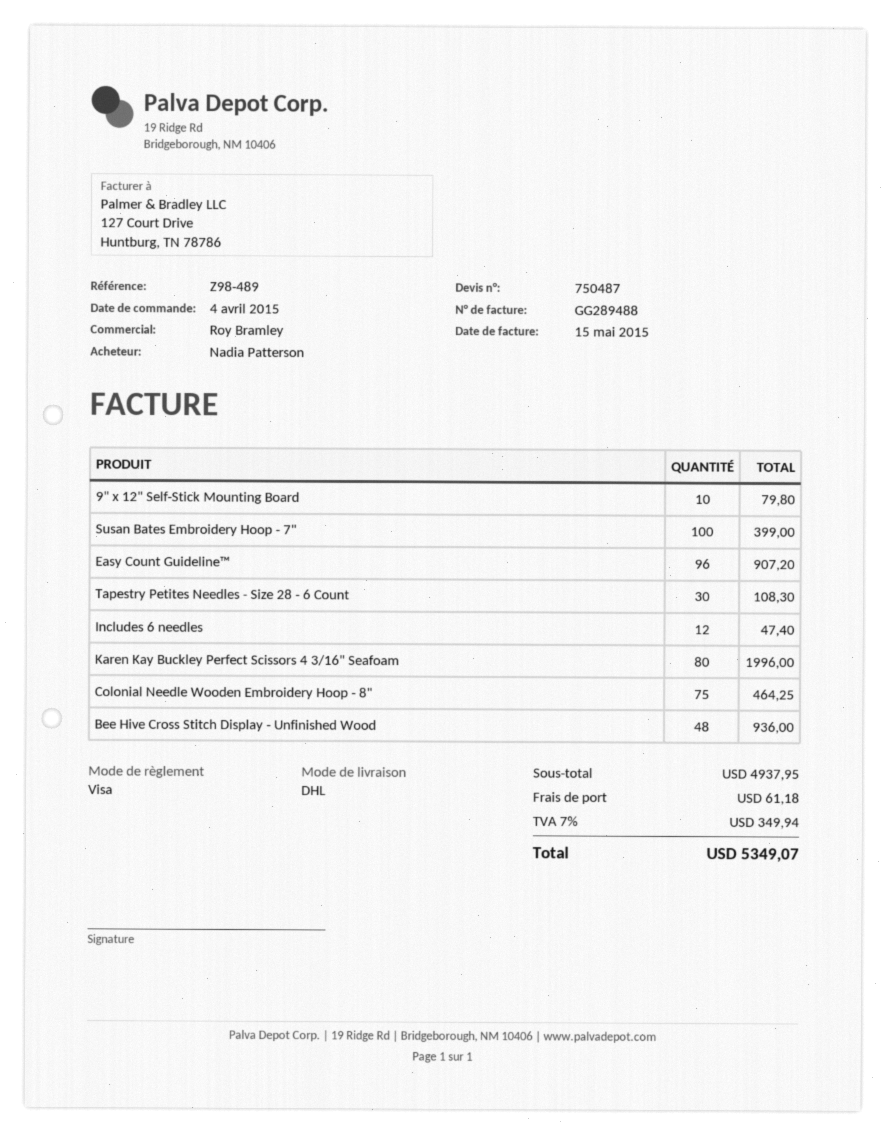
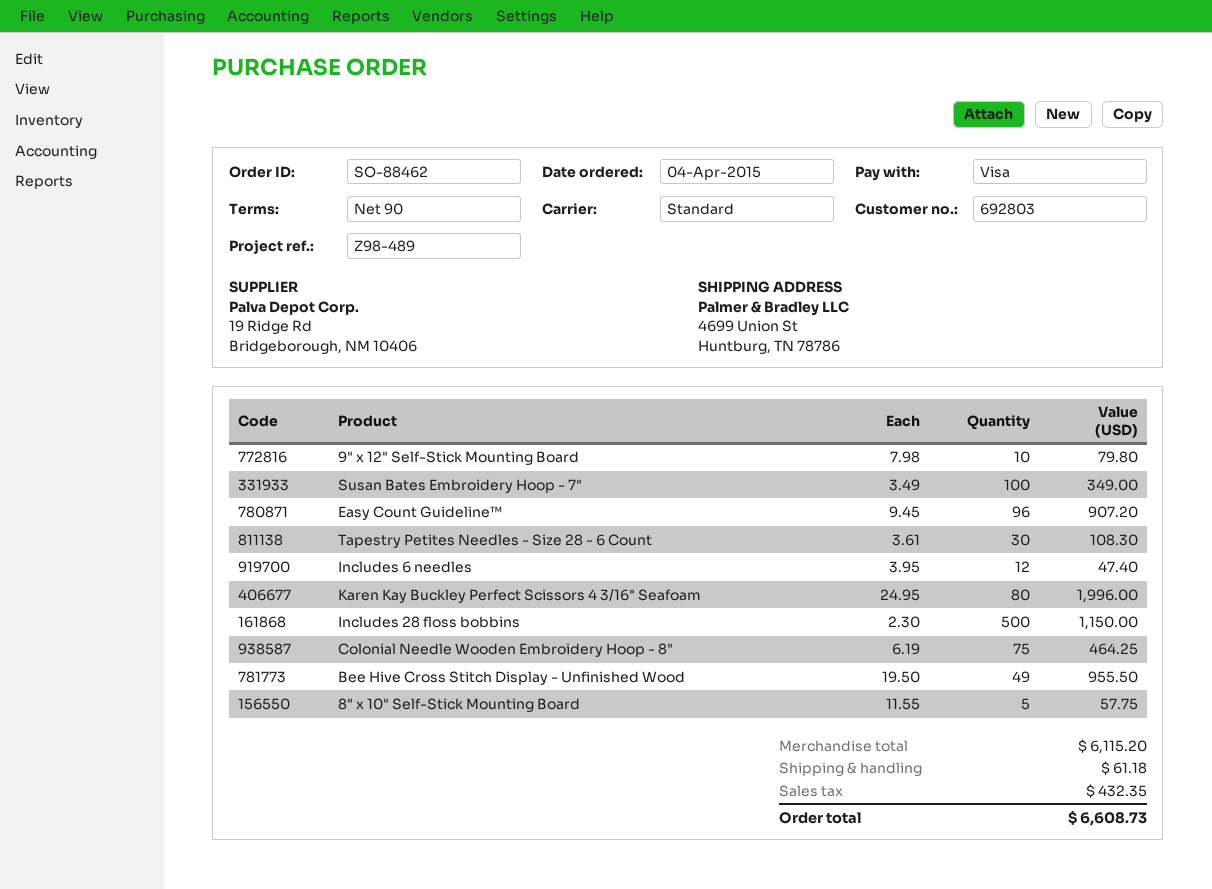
shipping method: DHL -> standard
Susan Bates Embroidery Hoop - 7": 100 for 399.00 -> 100 for 349.00
Bee Hive Cross Stitch Display - Unfinished Wood: 48 for 936.00 -> 49 for 955.50
Includes 28 floss bobbins: none -> 500 for 1150.00
8" x 10" Self-Stick Mounting Board: none -> 5 for 57.75
subtotal: 4937.95 -> 6115.20
tax: 349.94 -> 432.35
total: 5349.07 -> 6608.73

